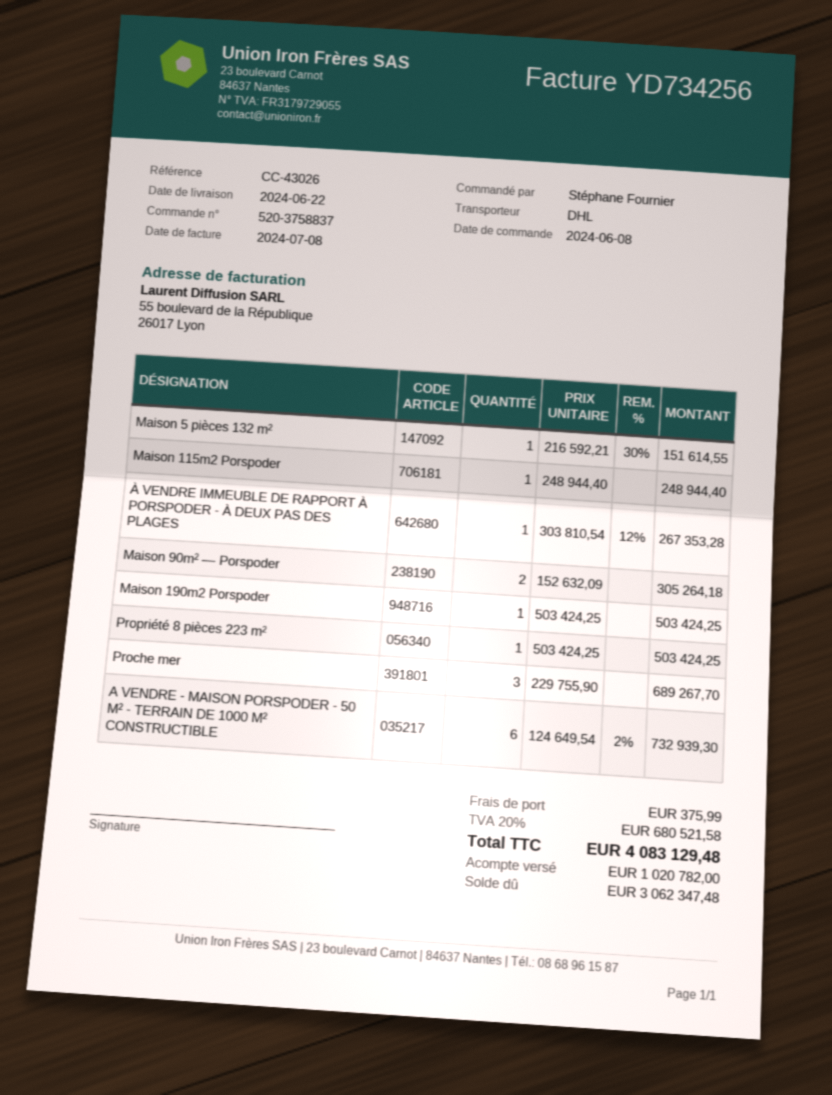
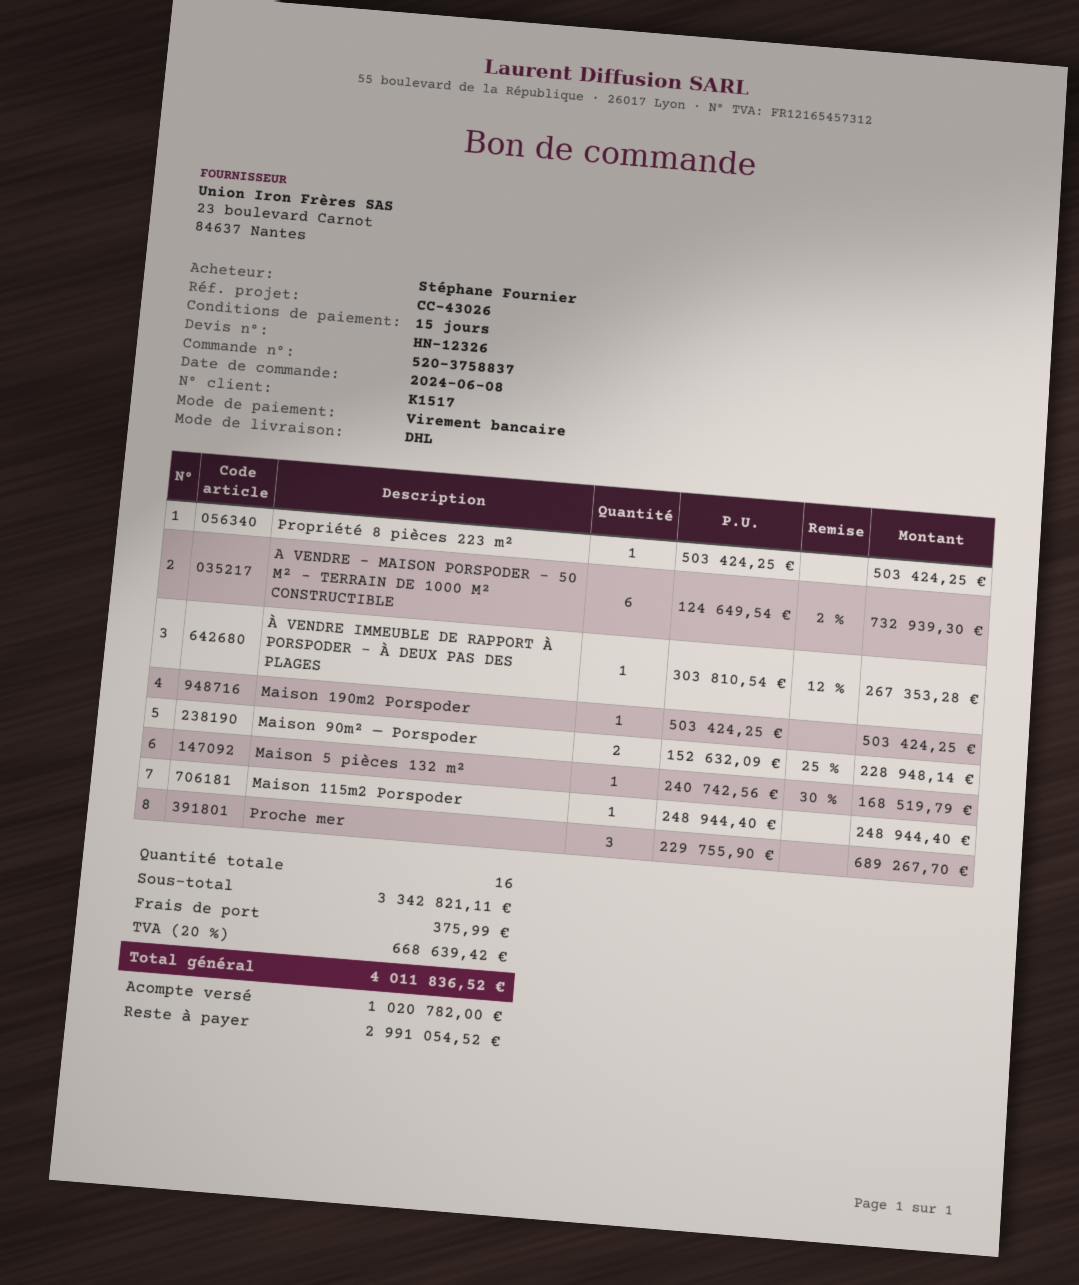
Maison 5 pièces 132 m²: 1 x 216592.21 - 30% = 151614.55 -> 1 x 240742.56 - 30% = 168519.79
Maison 90m² — Porspoder: 2 x 152632.09 = 305264.18 -> 2 x 152632.09 - 25% = 228948.14
tax: 20% = 680521.58 -> 20% = 668639.42
total: 4083129.48 -> 4011836.52
balance: 3062347.48 -> 2991054.52

